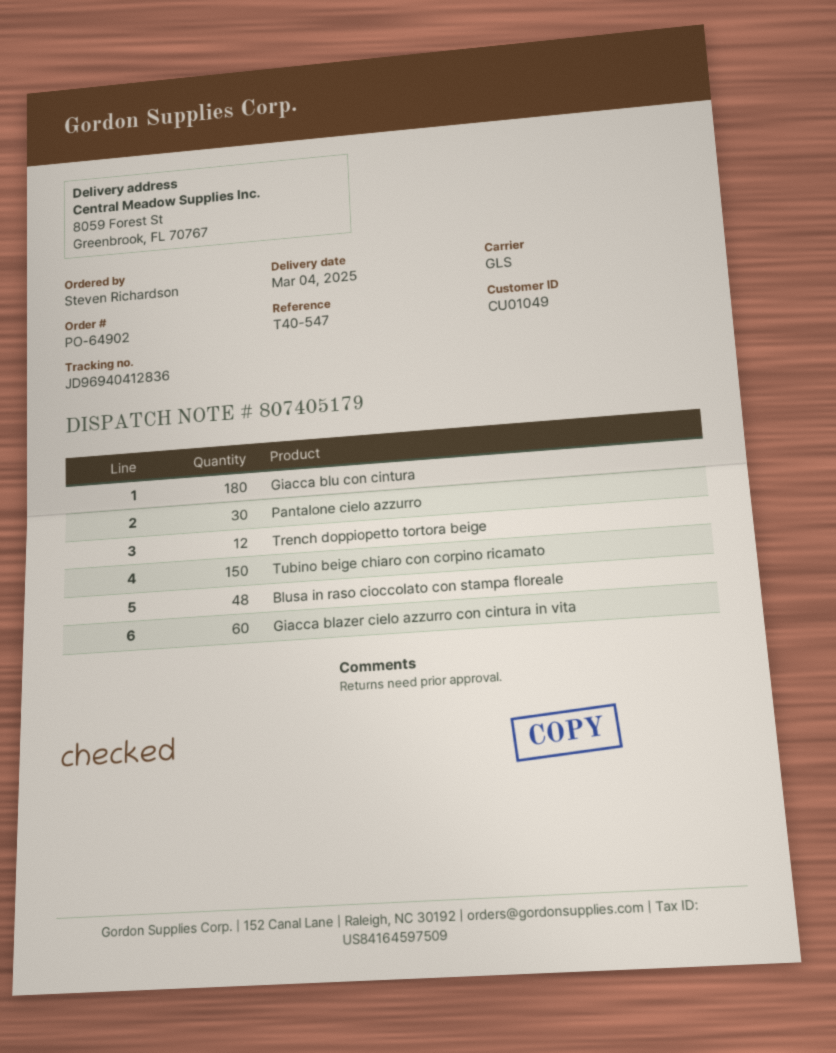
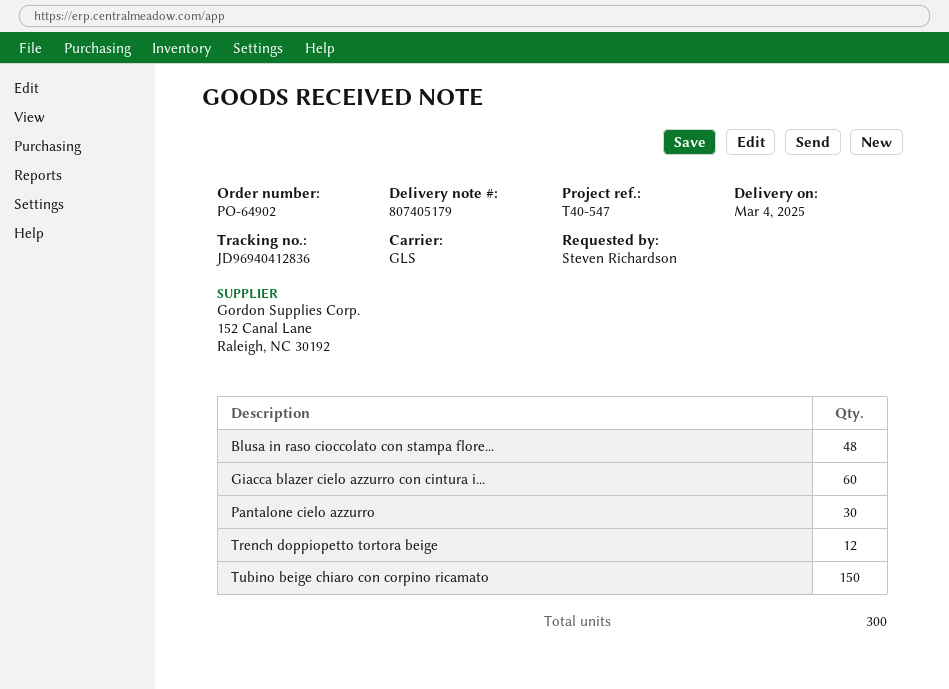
Giacca blu con cintura: 180 -> none

